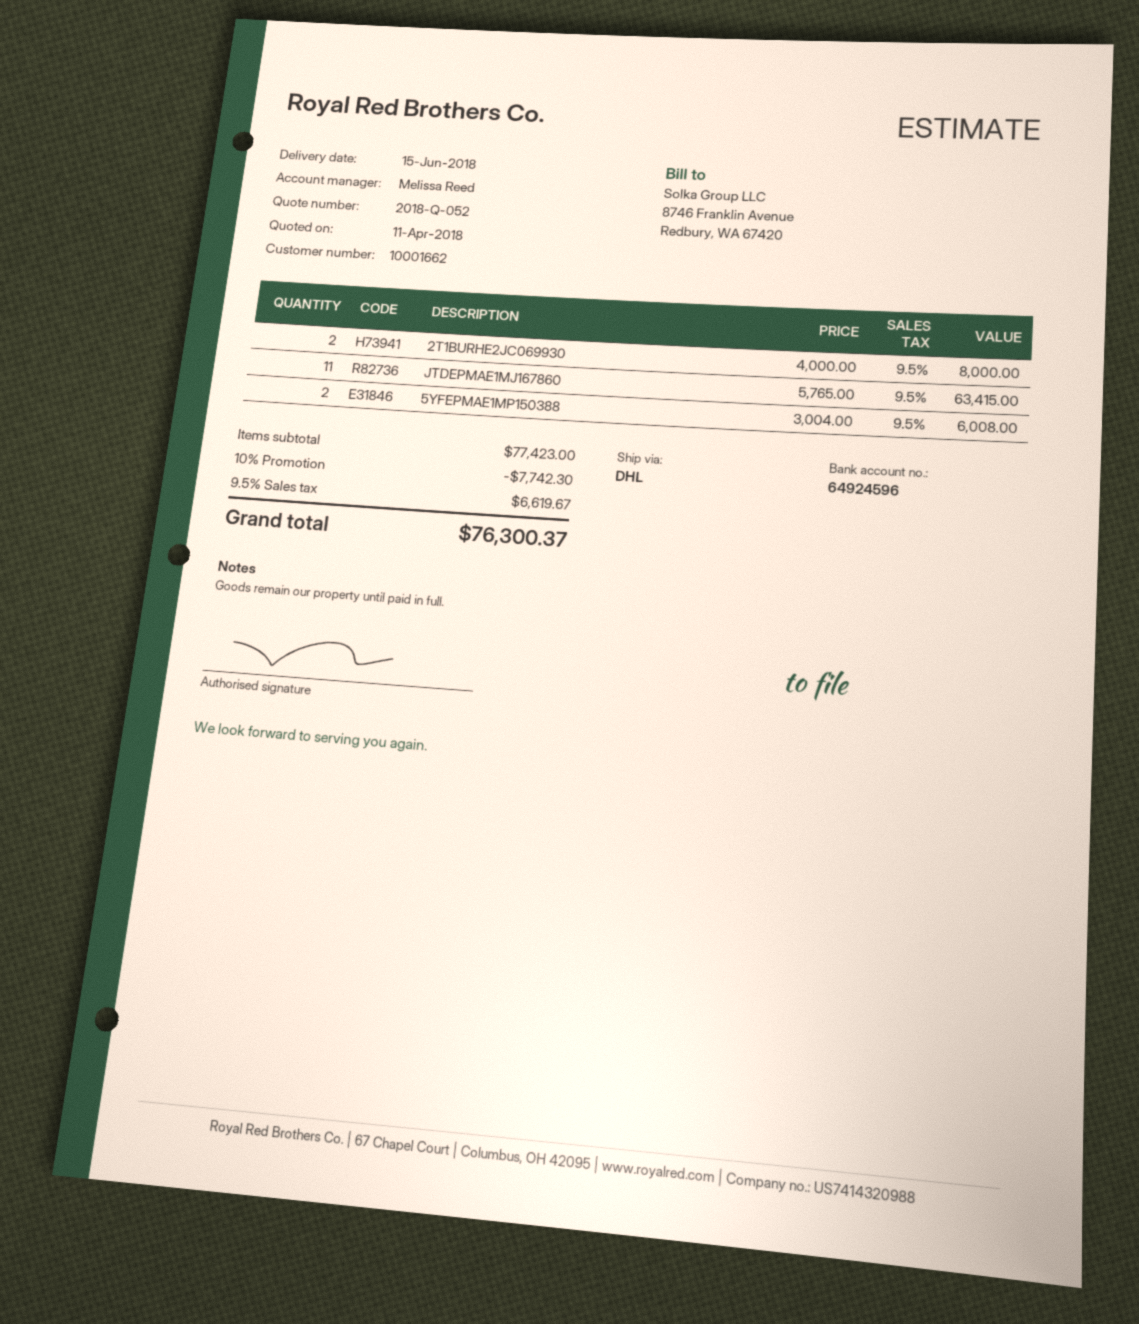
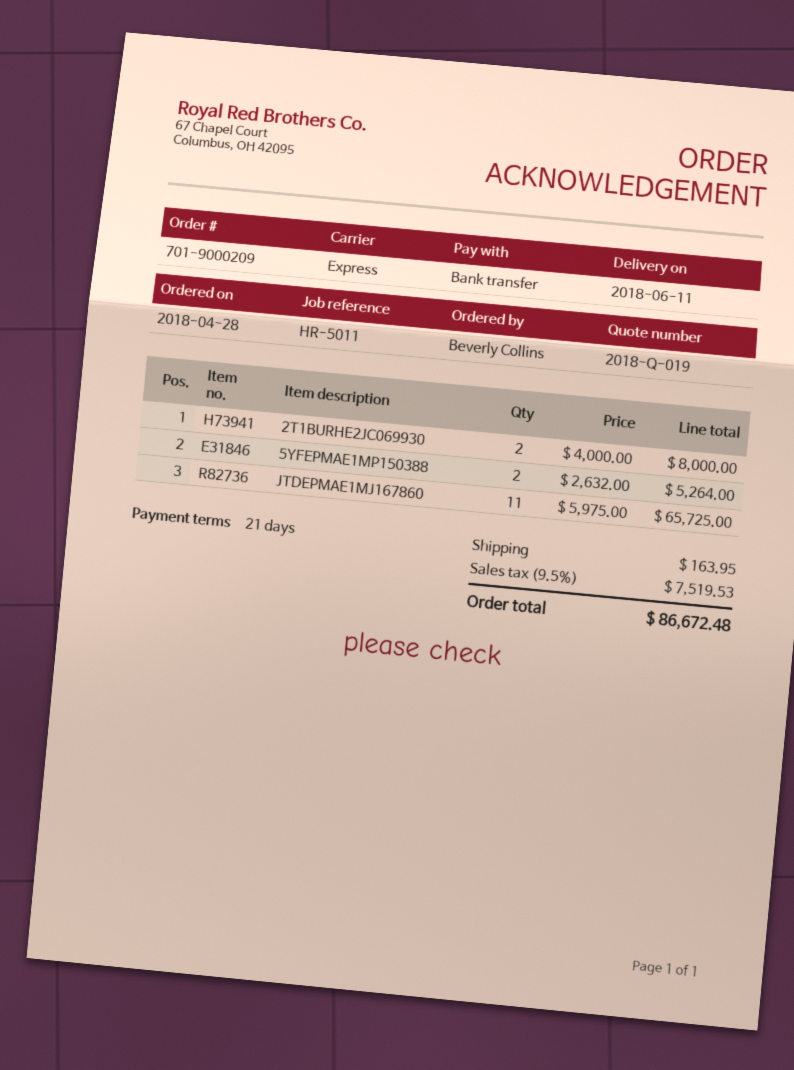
quote number: 2018-Q-052 -> 2018-Q-019
delivery date: 2018-06-15 -> 2018-06-11
shipping method: DHL -> express
JTDEPMAE1MJ167860: 11 x 5765.00 = 63415.00 -> 11 x 5975.00 = 65725.00
5YFEPMAE1MP150388: 2 x 3004.00 = 6008.00 -> 2 x 2632.00 = 5264.00
discount: 10% = 7742.30 -> none
shipping: none -> 163.95
tax: 9.5% = 6619.67 -> 9.5% = 7519.53
total: 76300.37 -> 86672.48

